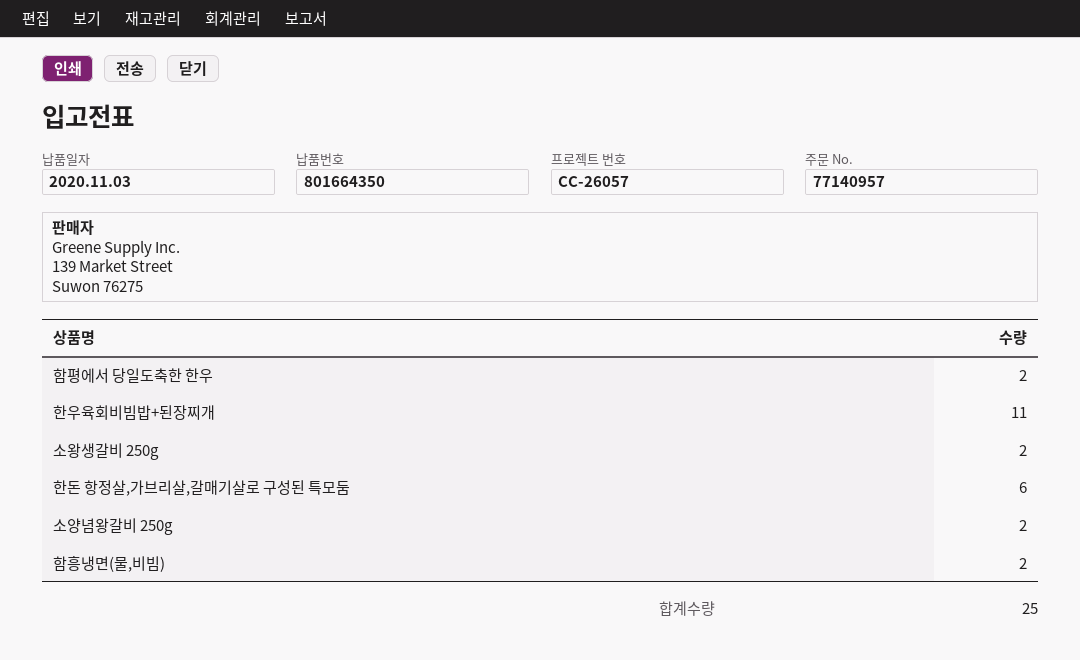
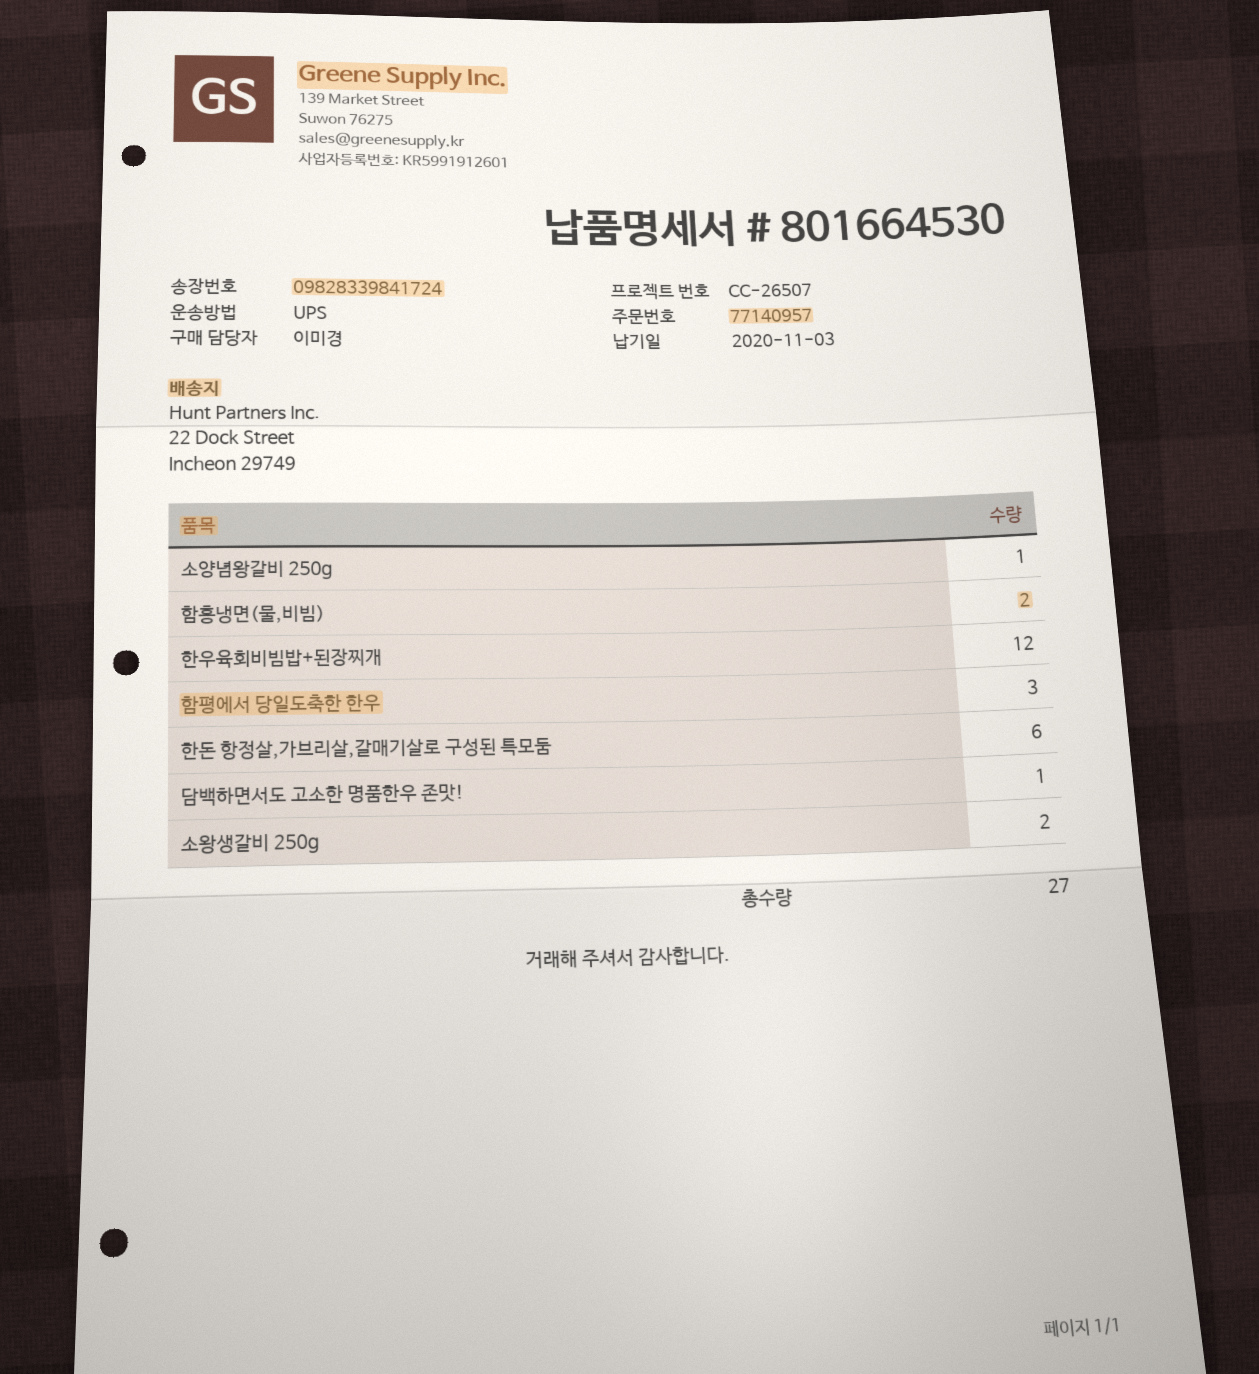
delivery note number: 801664350 -> 801664530
reference: CC-26057 -> CC-26507
함평에서 당일도축한 한우: 2 -> 3
한우육회비빔밥+된장찌개: 11 -> 12
소양념왕갈비 250g: 2 -> 1
담백하면서도 고소한 명품한우 존맛!: none -> 1
total quantity: 25 -> 27

